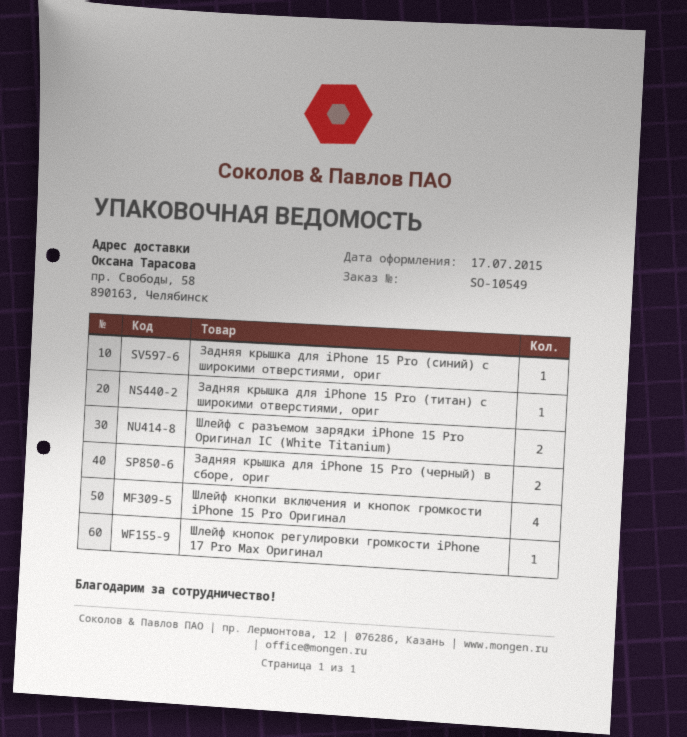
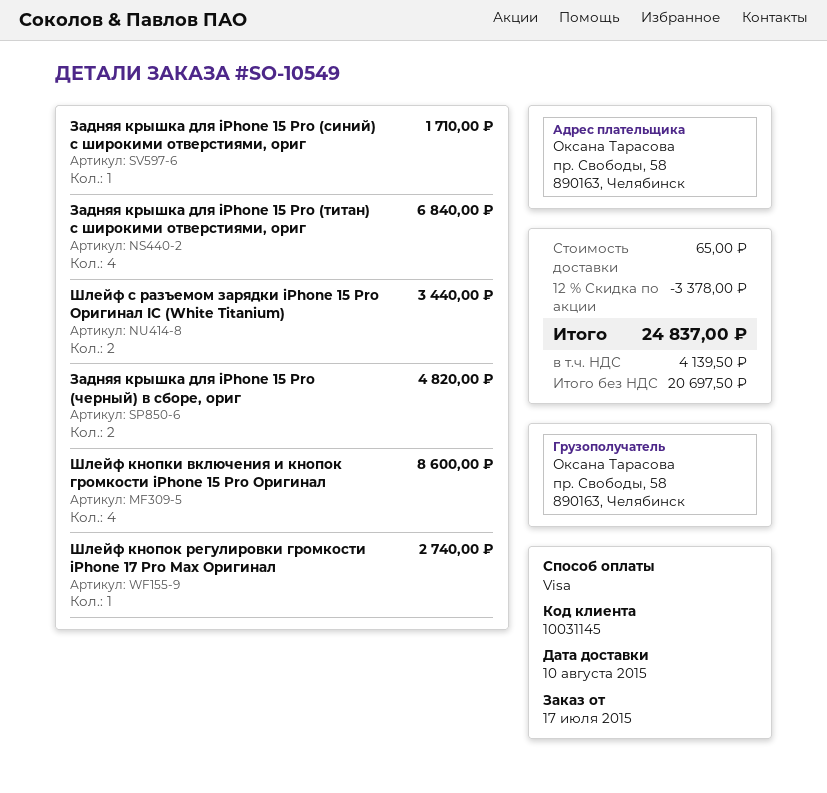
Задняя крышка для iPhone 15 Pro (титан) с широкими отверстиями, ориг: 1 -> 4

